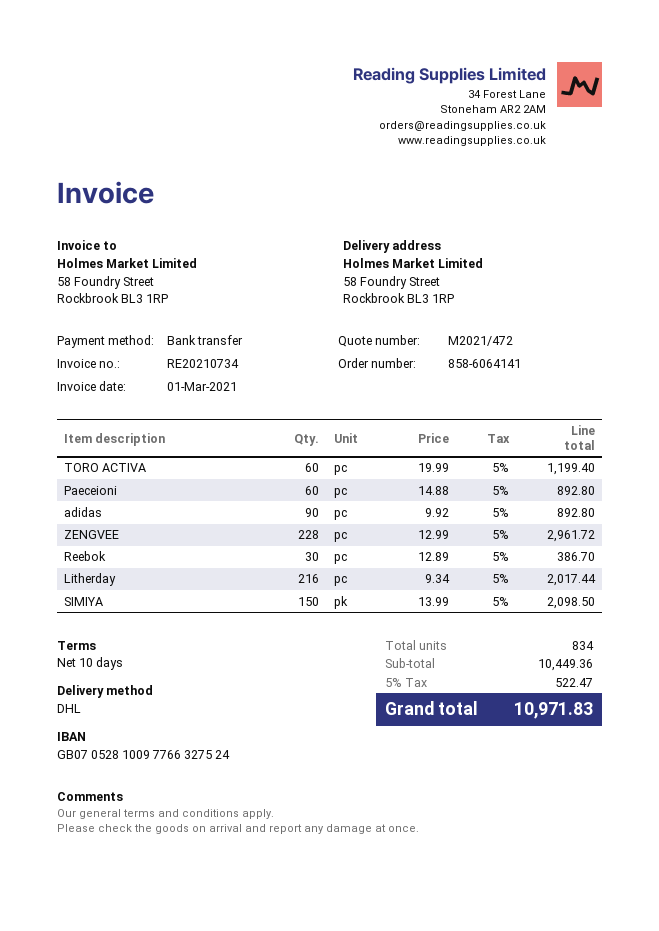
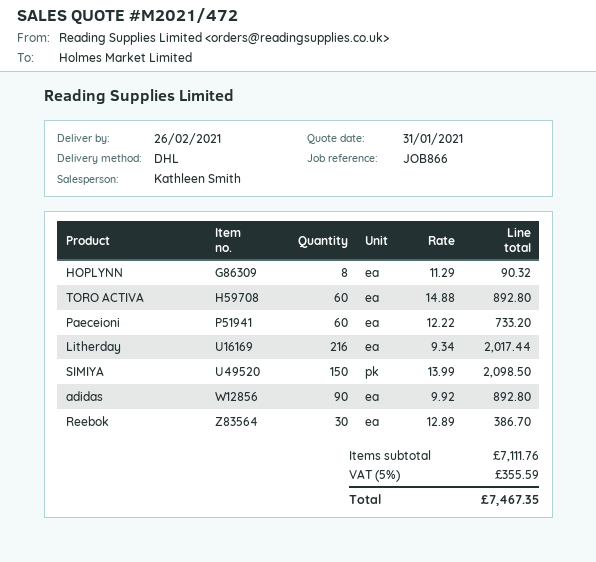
TORO ACTIVA: 60 x 19.99 = 1199.40 -> 60 x 14.88 = 892.80
Paeceioni: 60 x 14.88 = 892.80 -> 60 x 12.22 = 733.20
ZENGVEE: 228 x 12.99 = 2961.72 -> none
HOPLYNN: none -> 8 x 11.29 = 90.32
subtotal: 10449.36 -> 7111.76
tax: 5% = 522.47 -> 5% = 355.59
total: 10971.83 -> 7467.35

